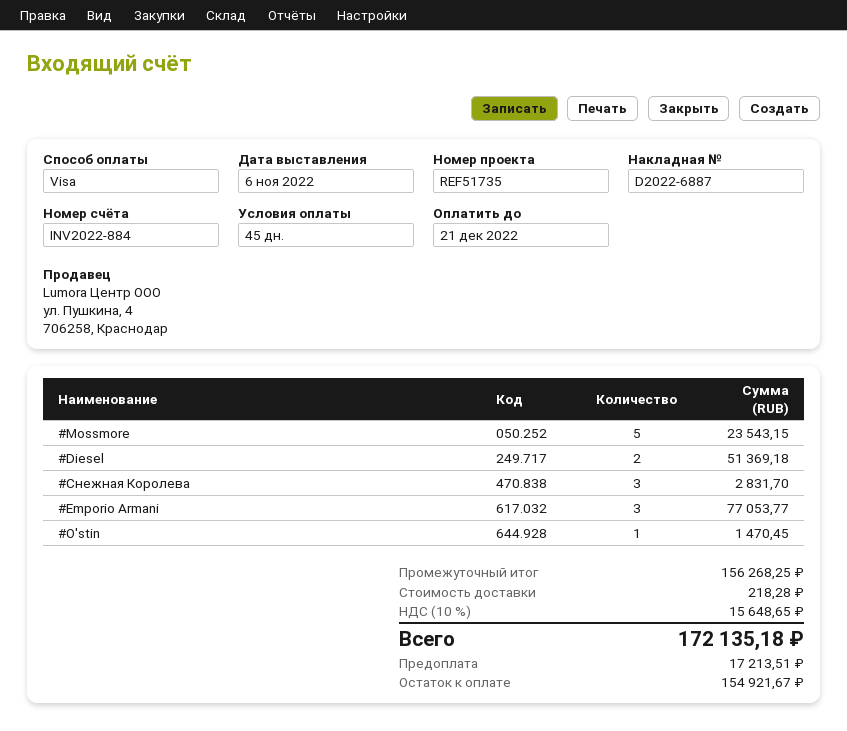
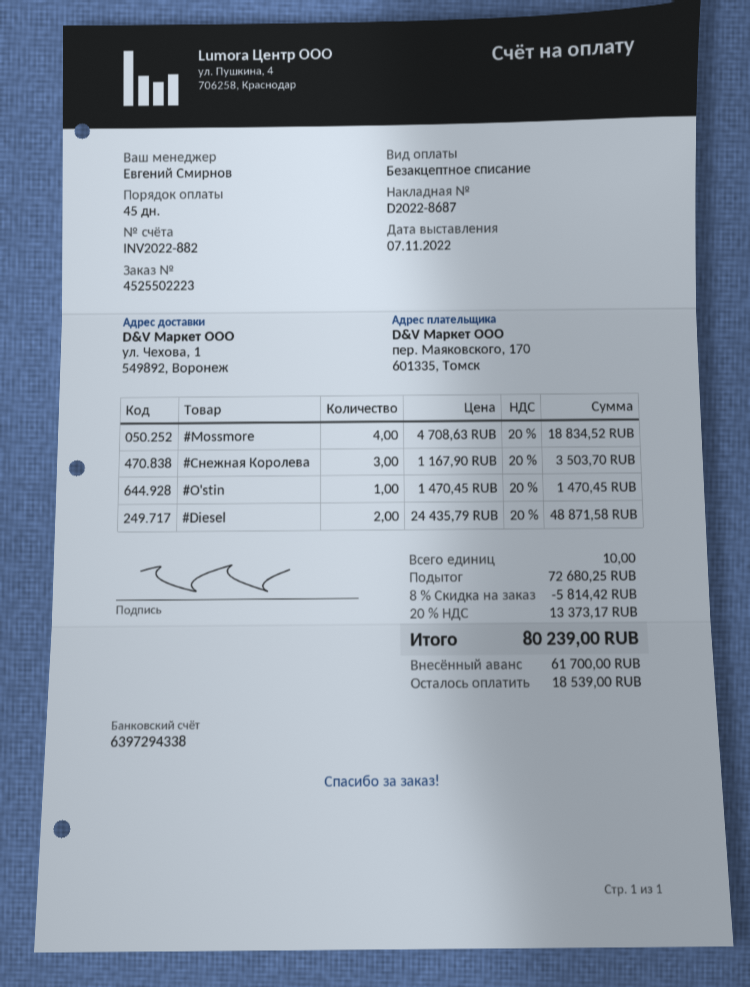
delivery note number: D2022-6887 -> D2022-8687
invoice number: INV2022-884 -> INV2022-882
invoice date: 2022-11-06 -> 2022-11-07
payment method: Visa -> direct debit
#Mossmore: 5 for 23543.15 -> 4 for 18834.52
#Diesel: 2 for 51369.18 -> 2 for 48871.58
#Снежная Королева: 3 for 2831.70 -> 3 for 3503.70
#Emporio Armani: 3 for 77053.77 -> none
subtotal: 156268.25 -> 72680.25
discount: none -> 8% = 5814.42
shipping: 218.28 -> none
tax: 10% = 15648.65 -> 20% = 13373.17
total: 172135.18 -> 80239.00
deposit: 17213.51 -> 61700.00
balance: 154921.67 -> 18539.00

